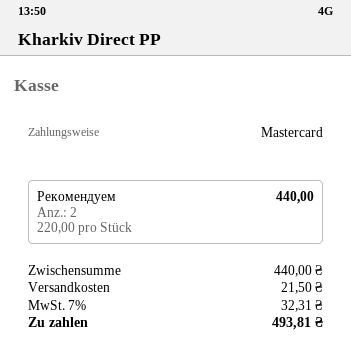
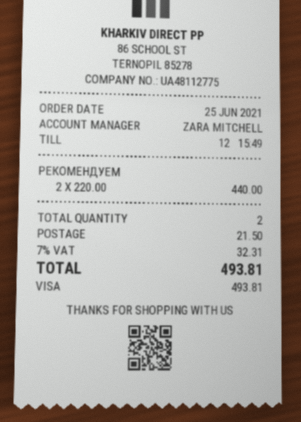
payment method: Mastercard -> Visa

